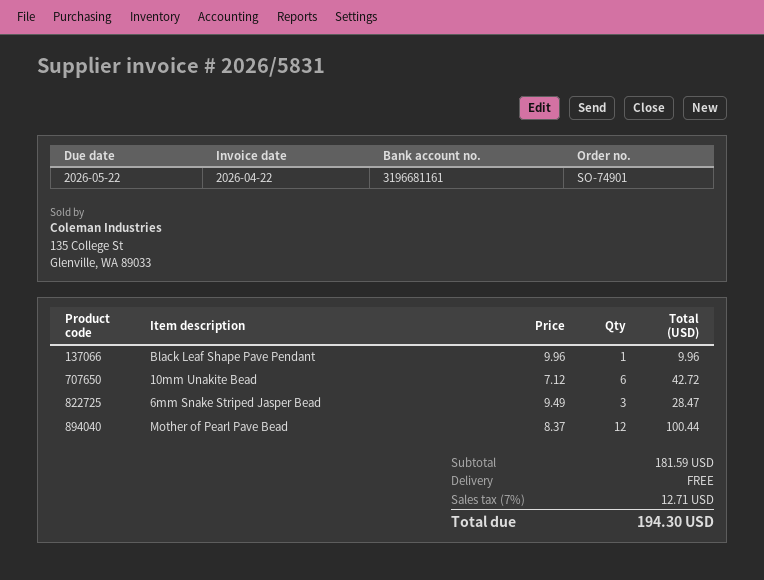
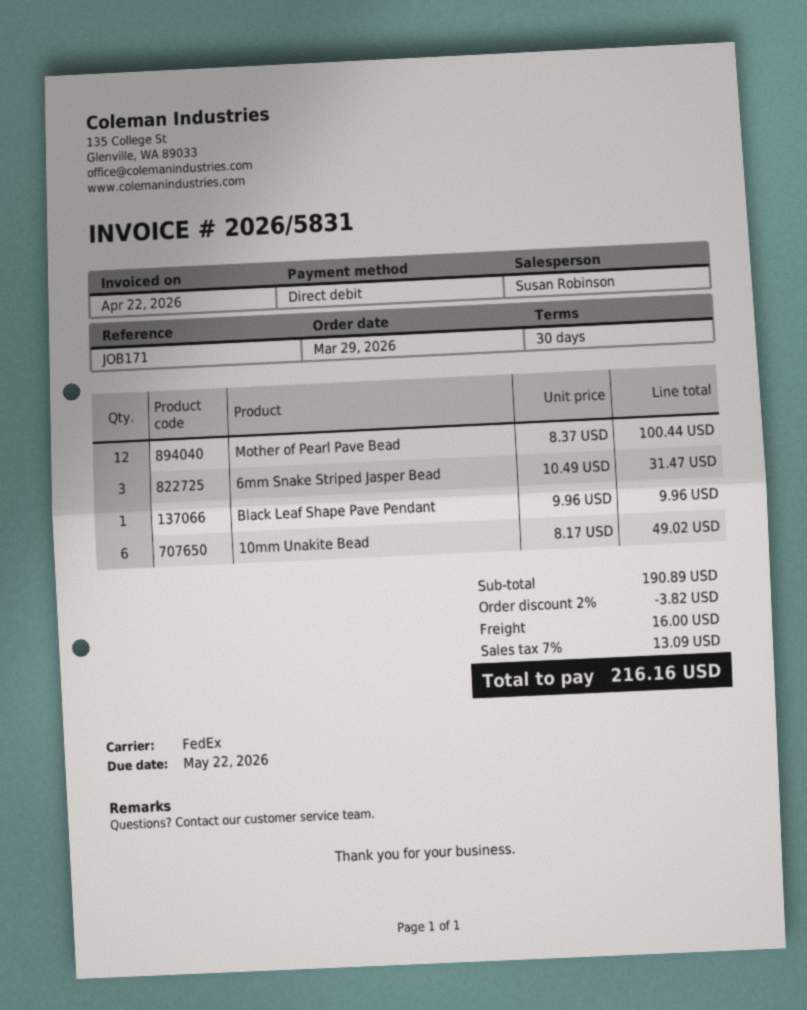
10mm Unakite Bead: 6 x 7.12 = 42.72 -> 6 x 8.17 = 49.02
6mm Snake Striped Jasper Bead: 3 x 9.49 = 28.47 -> 3 x 10.49 = 31.47
subtotal: 181.59 -> 190.89
discount: none -> 2% = 3.82
shipping: 0.00 -> 16.00
tax: 7% = 12.71 -> 7% = 13.09
total: 194.30 -> 216.16

